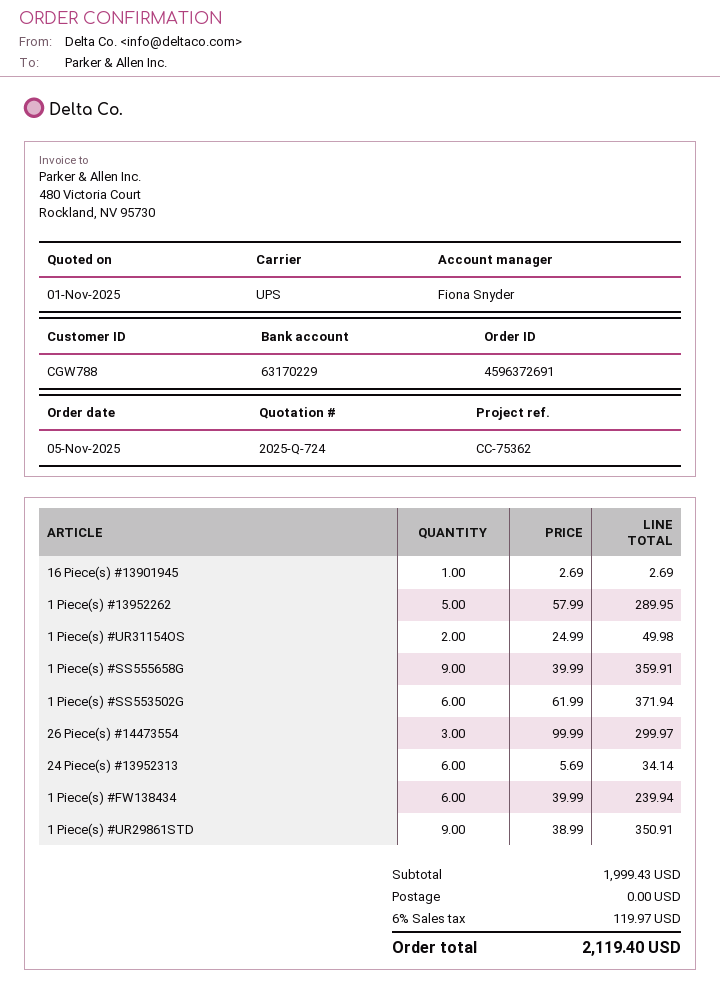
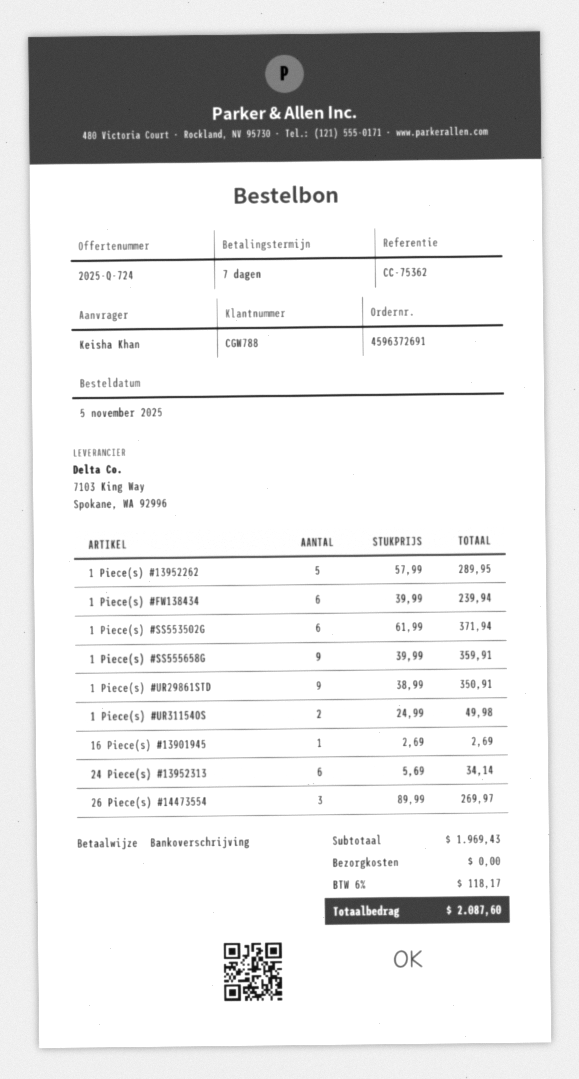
26 Piece(s) #14473554: 3 x 99.99 = 299.97 -> 3 x 89.99 = 269.97
subtotal: 1999.43 -> 1969.43
tax: 6% = 119.97 -> 6% = 118.17
total: 2119.40 -> 2087.60

